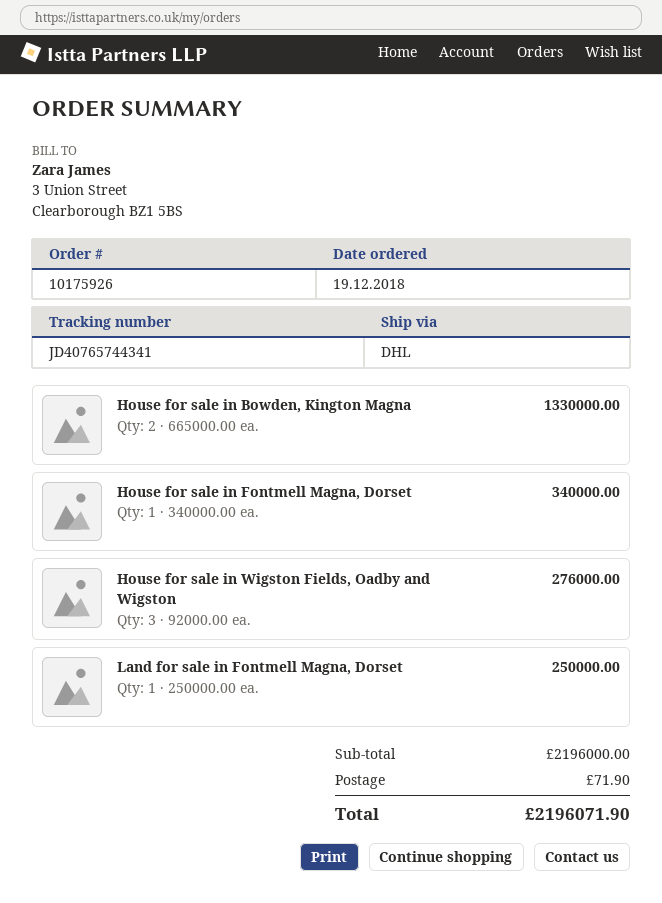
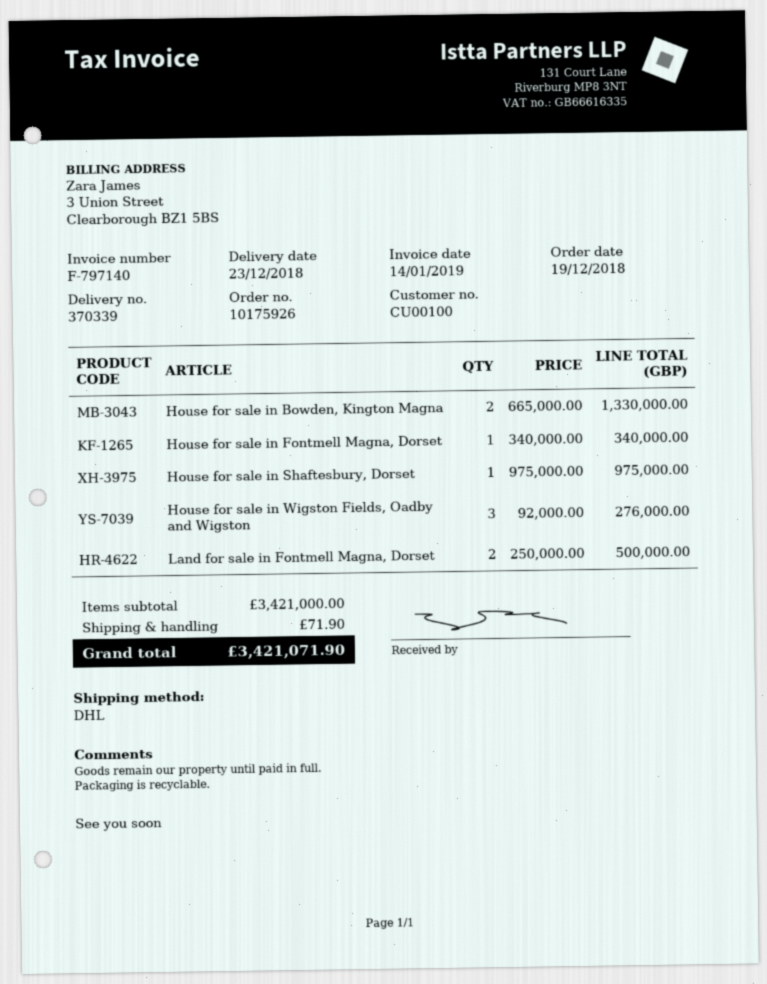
Land for sale in Fontmell Magna, Dorset: 1 x 250000.00 = 250000.00 -> 2 x 250000.00 = 500000.00
House for sale in Shaftesbury, Dorset: none -> 1 x 975000.00 = 975000.00
subtotal: 2196000.00 -> 3421000.00
total: 2196071.90 -> 3421071.90

